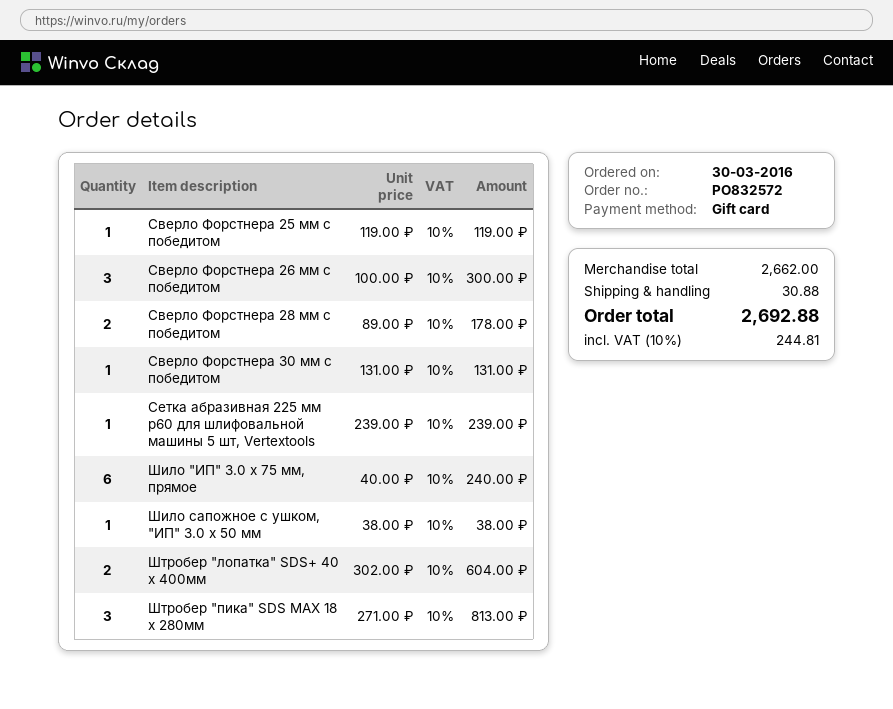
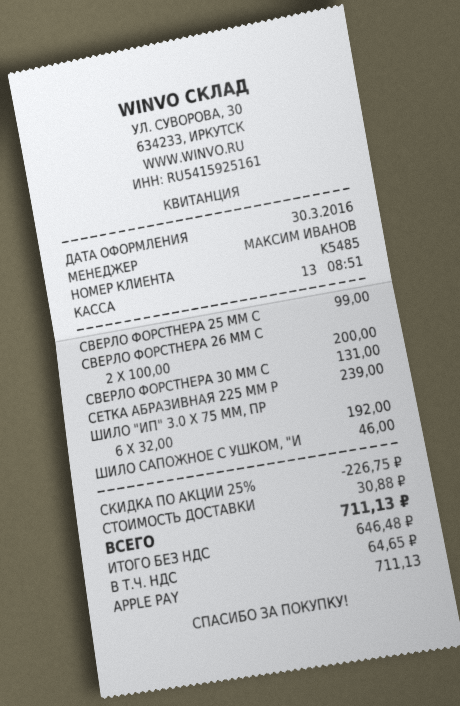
payment method: gift card -> Apple Pay
Сверло Форстнера 25 мм с победитом: 1 x 119.00 = 119.00 -> 1 x 99.00 = 99.00
Сверло Форстнера 26 мм с победитом: 3 x 100.00 = 300.00 -> 2 x 100.00 = 200.00
Сверло Форстнера 28 мм с победитом: 2 x 89.00 = 178.00 -> none
Шило "ИП" 3.0 х 75 мм, прямое: 6 x 40.00 = 240.00 -> 6 x 32.00 = 192.00
Шило сапожное с ушком, "ИП" 3.0 х 50 мм: 1 x 38.00 = 38.00 -> 1 x 46.00 = 46.00
Штробер "лопатка" SDS+ 40 х 400мм: 2 x 302.00 = 604.00 -> none
Штробер "пика" SDS МАХ 18 х 280мм: 3 x 271.00 = 813.00 -> none
discount: none -> 25% = 226.75
tax: 244.81 -> 64.65
total: 2692.88 -> 711.13

